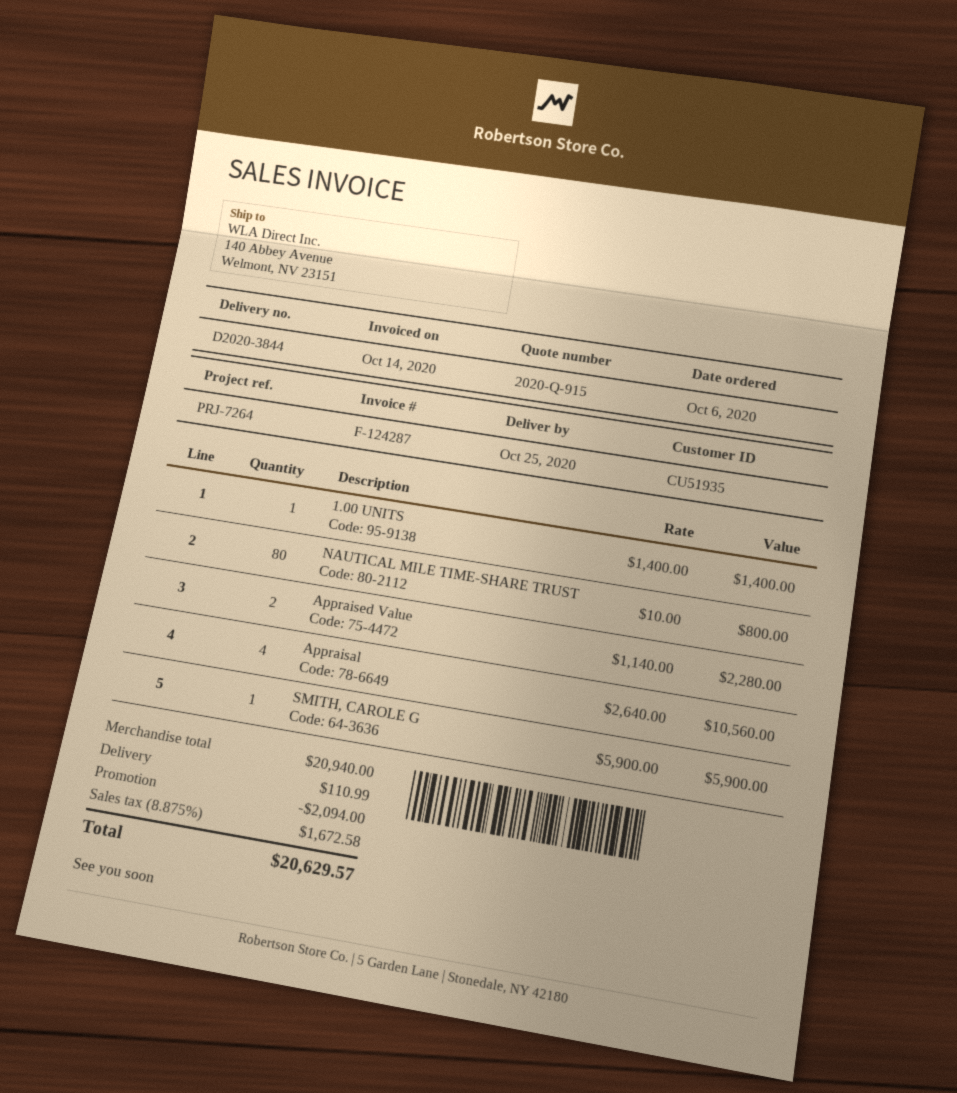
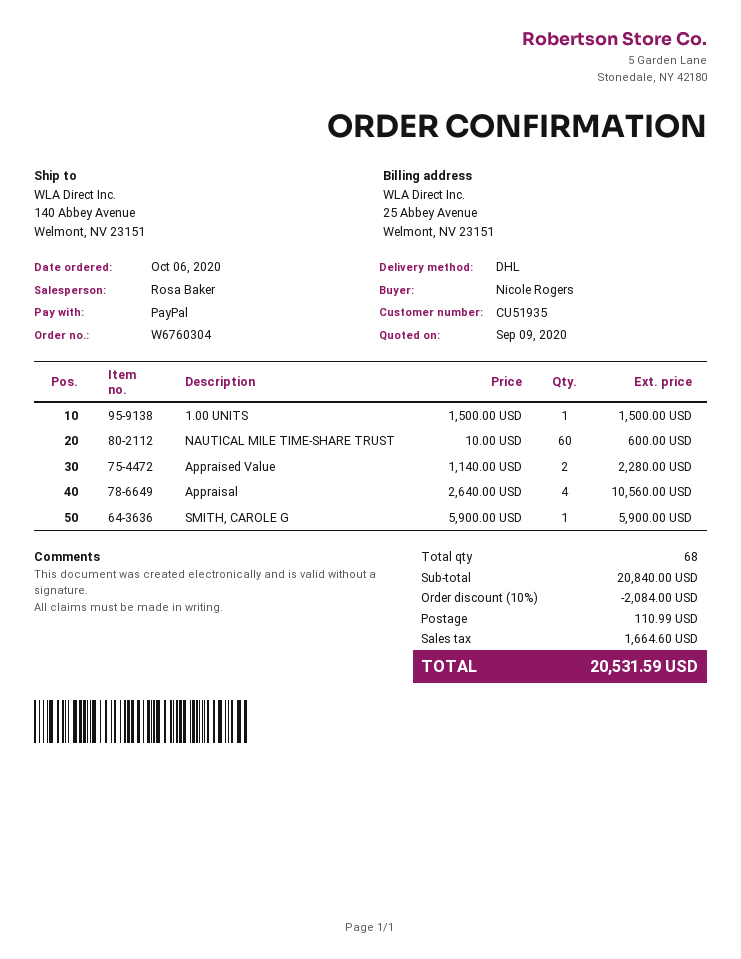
1.00 UNITS: 1 x 1400.00 = 1400.00 -> 1 x 1500.00 = 1500.00
NAUTICAL MILE TIME-SHARE TRUST: 80 x 10.00 = 800.00 -> 60 x 10.00 = 600.00
subtotal: 20940.00 -> 20840.00
discount: 2094.00 -> 2084.00
tax: 1672.58 -> 1664.60
total: 20629.57 -> 20531.59

